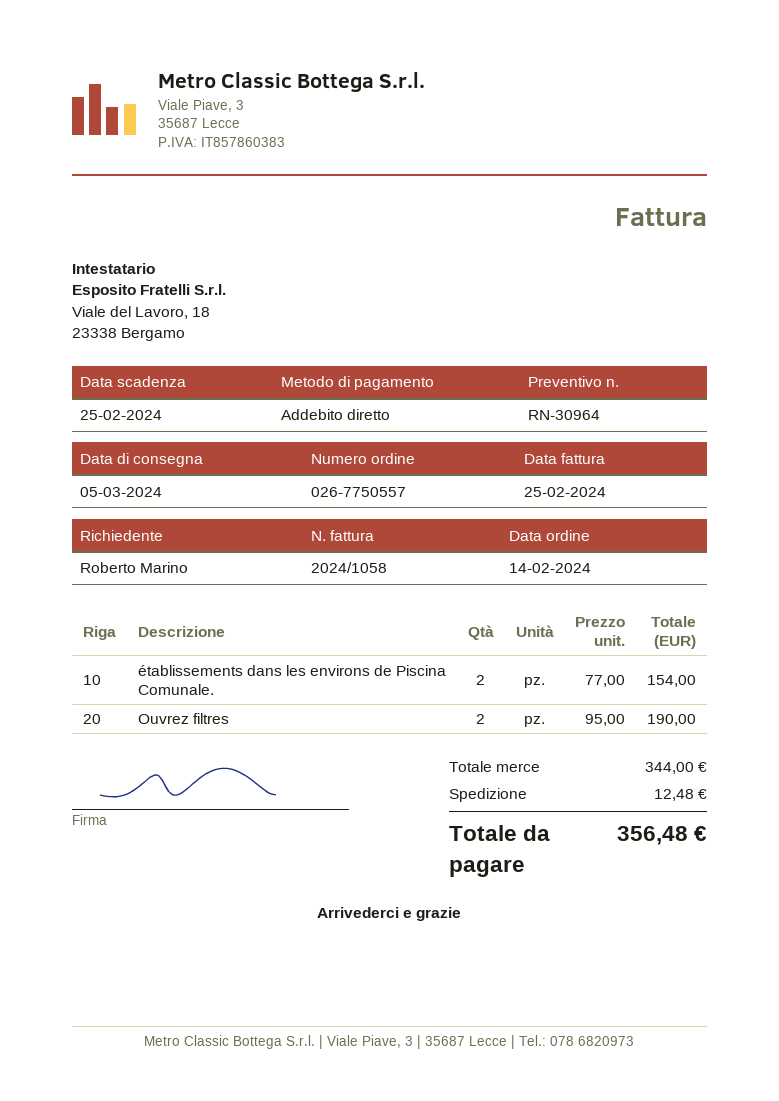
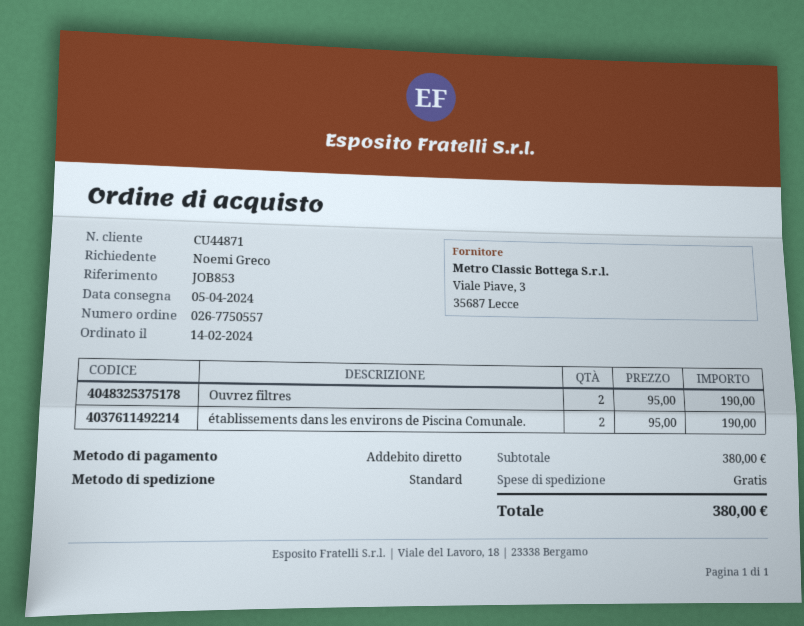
delivery date: 2024-03-05 -> 2024-04-05
ordered by: Roberto Marino -> Noemi Greco
établissements dans les environs de Piscina Comunale.: 2 x 77.00 = 154.00 -> 2 x 95.00 = 190.00
subtotal: 344.00 -> 380.00
shipping: 12.48 -> 0.00
total: 356.48 -> 380.00

